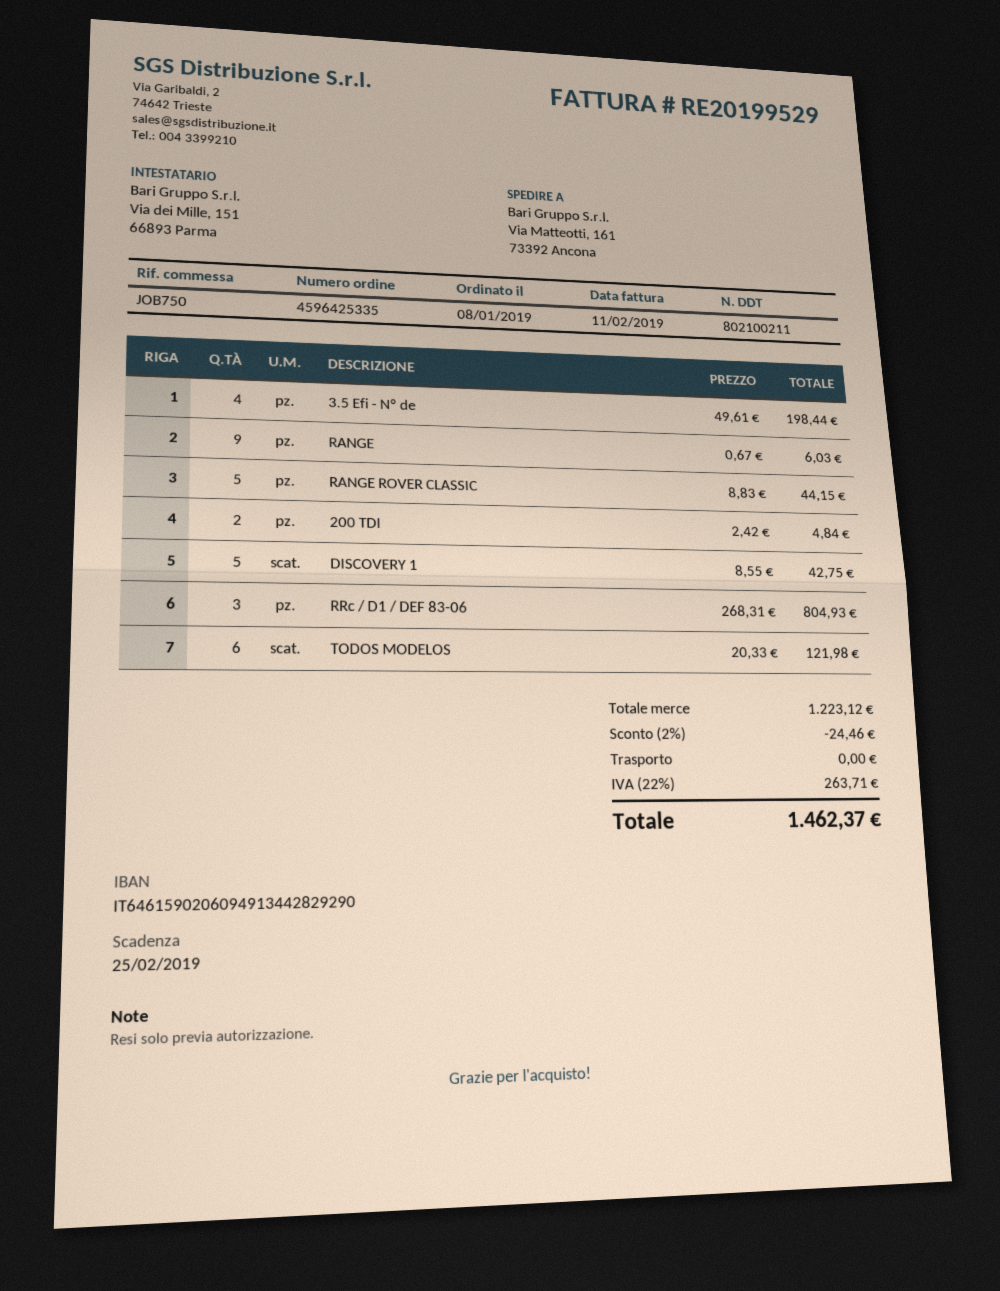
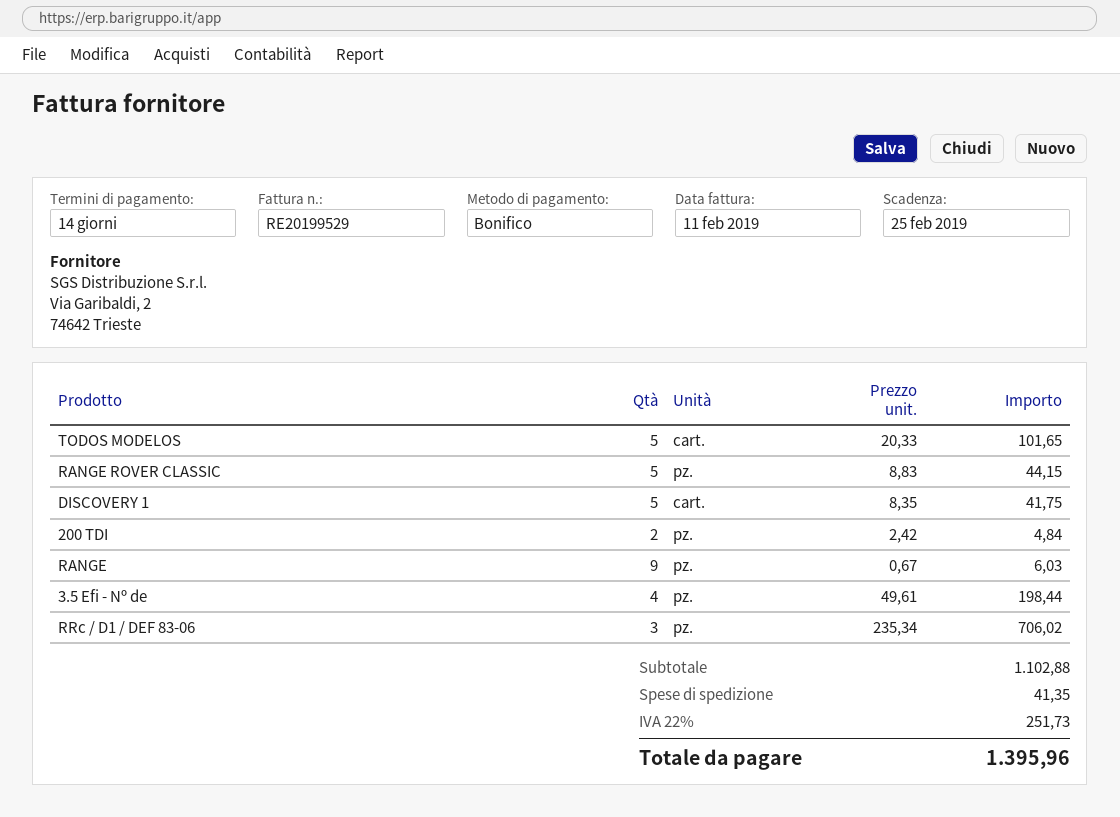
DISCOVERY 1: 5 x 8.55 = 42.75 -> 5 x 8.35 = 41.75
RRc / D1 / DEF 83-06: 3 x 268.31 = 804.93 -> 3 x 235.34 = 706.02
TODOS MODELOS: 6 x 20.33 = 121.98 -> 5 x 20.33 = 101.65
subtotal: 1223.12 -> 1102.88
discount: 2% = 24.46 -> none
shipping: 0.00 -> 41.35
tax: 22% = 263.71 -> 22% = 251.73
total: 1462.37 -> 1395.96

